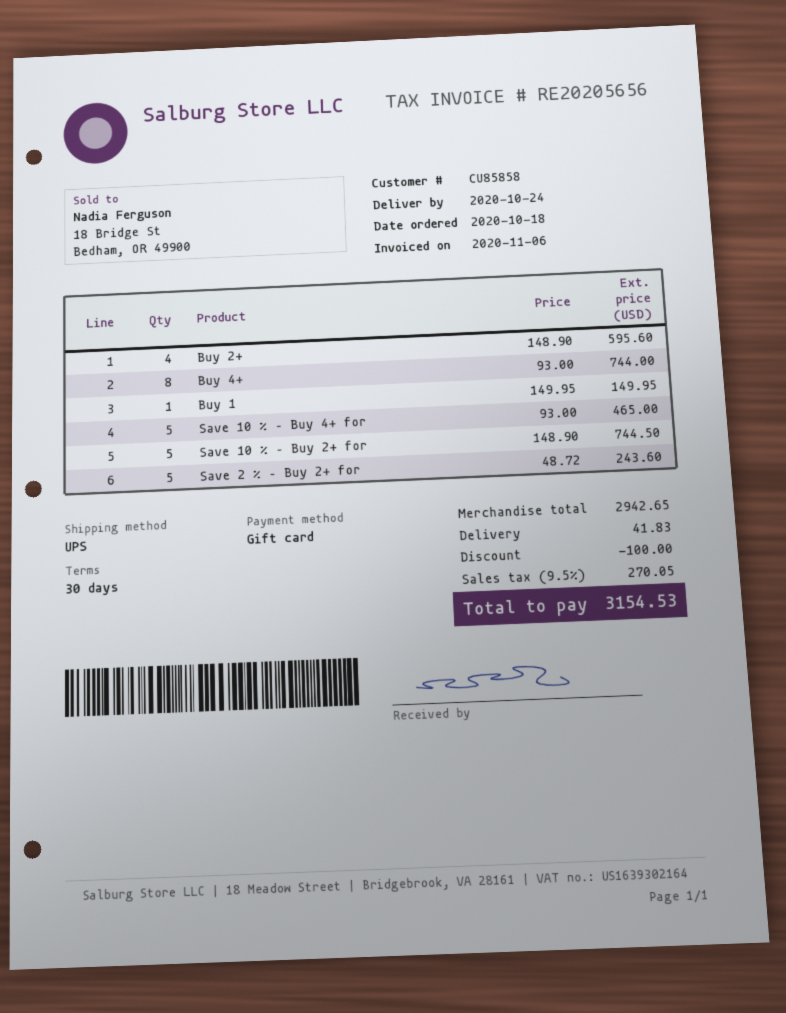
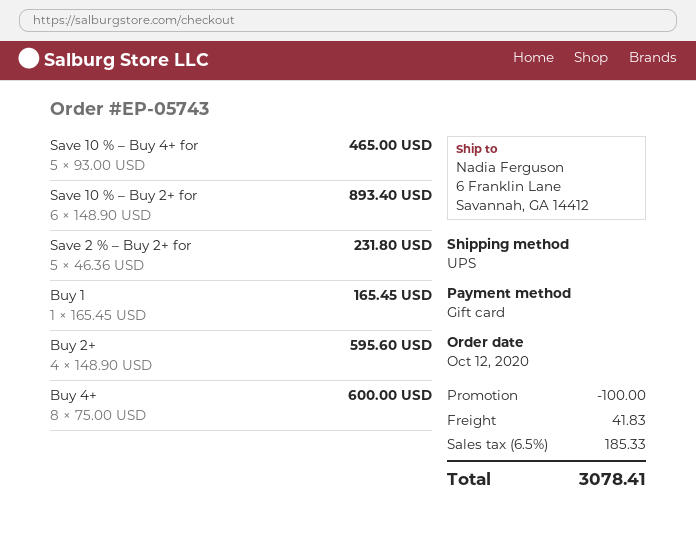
order date: 2020-10-18 -> 2020-10-12
Buy 4+: 8 x 93.00 = 744.00 -> 8 x 75.00 = 600.00
Buy 1: 1 x 149.95 = 149.95 -> 1 x 165.45 = 165.45
Save 10 % – Buy 2+ for: 5 x 148.90 = 744.50 -> 6 x 148.90 = 893.40
Save 2 % – Buy 2+ for: 5 x 48.72 = 243.60 -> 5 x 46.36 = 231.80
tax: 9.5% = 270.05 -> 6.5% = 185.33
total: 3154.53 -> 3078.41

